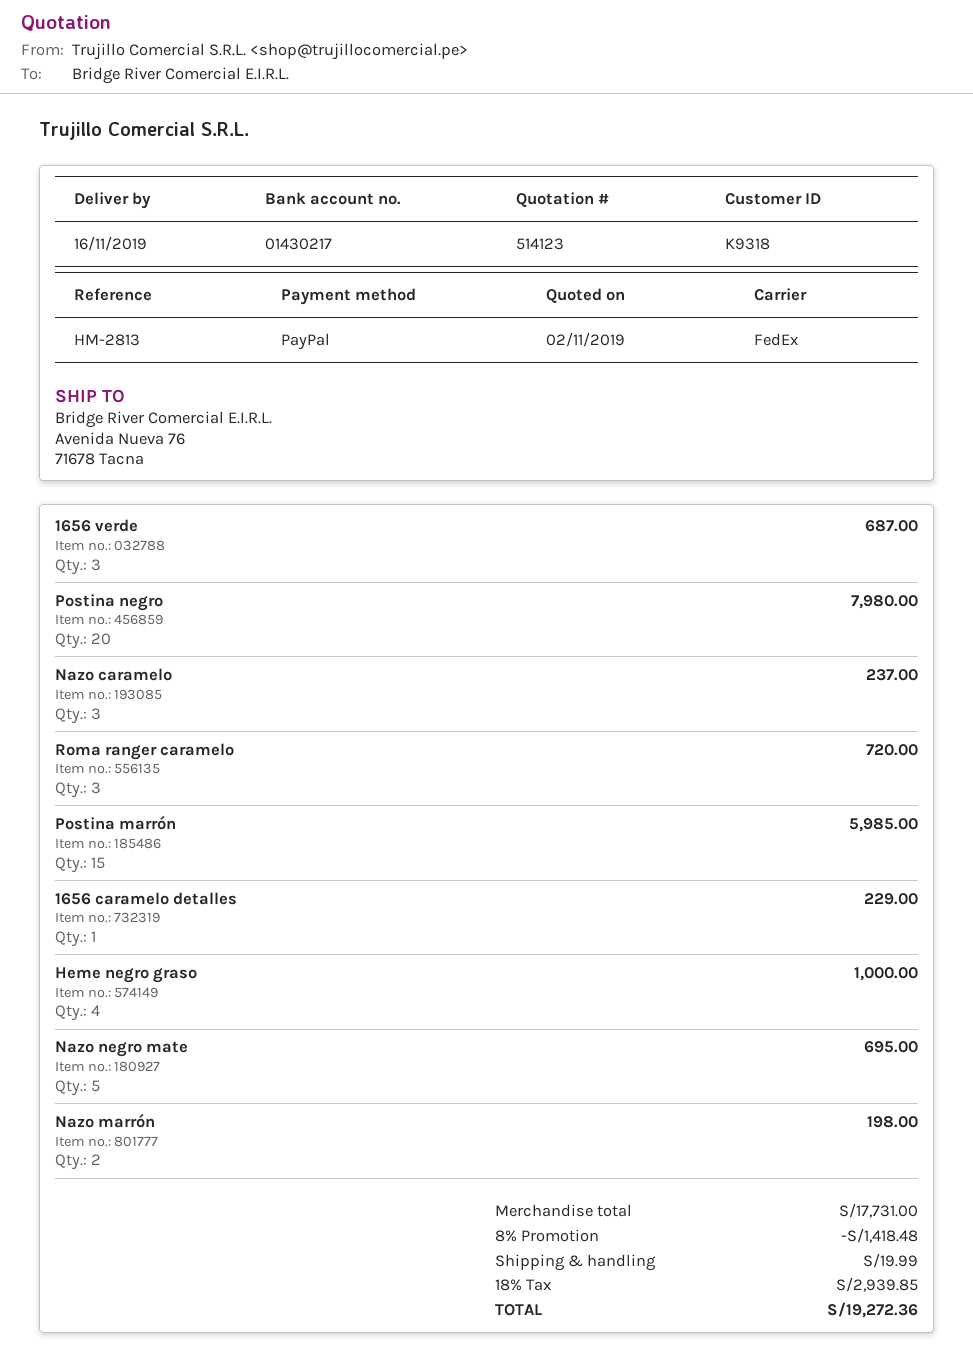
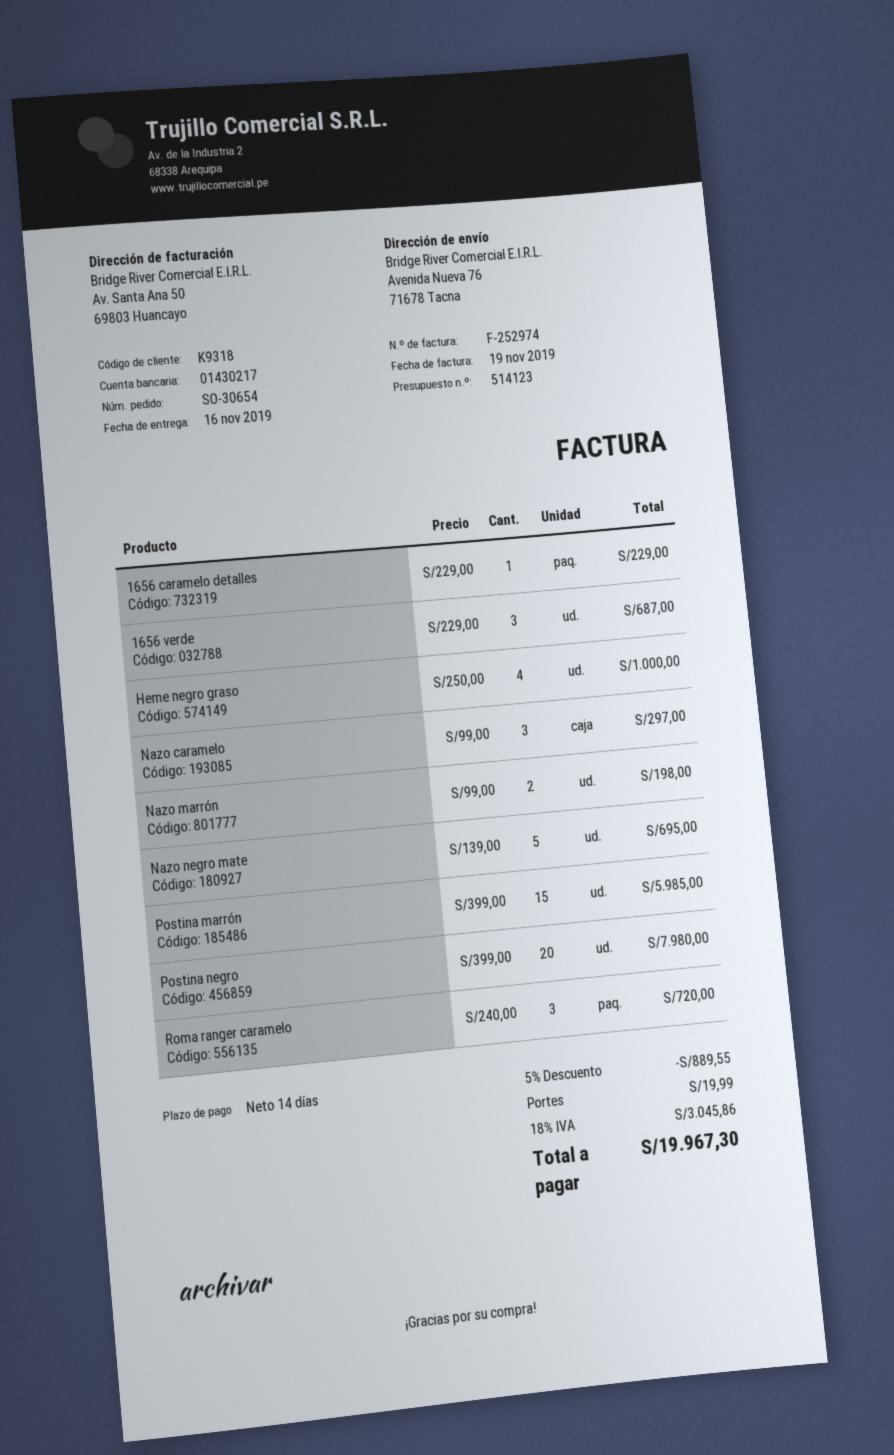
Nazo caramelo: 3 for 237.00 -> 3 for 297.00
discount: 8% = 1418.48 -> 5% = 889.55
tax: 18% = 2939.85 -> 18% = 3045.86
total: 19272.36 -> 19967.30

